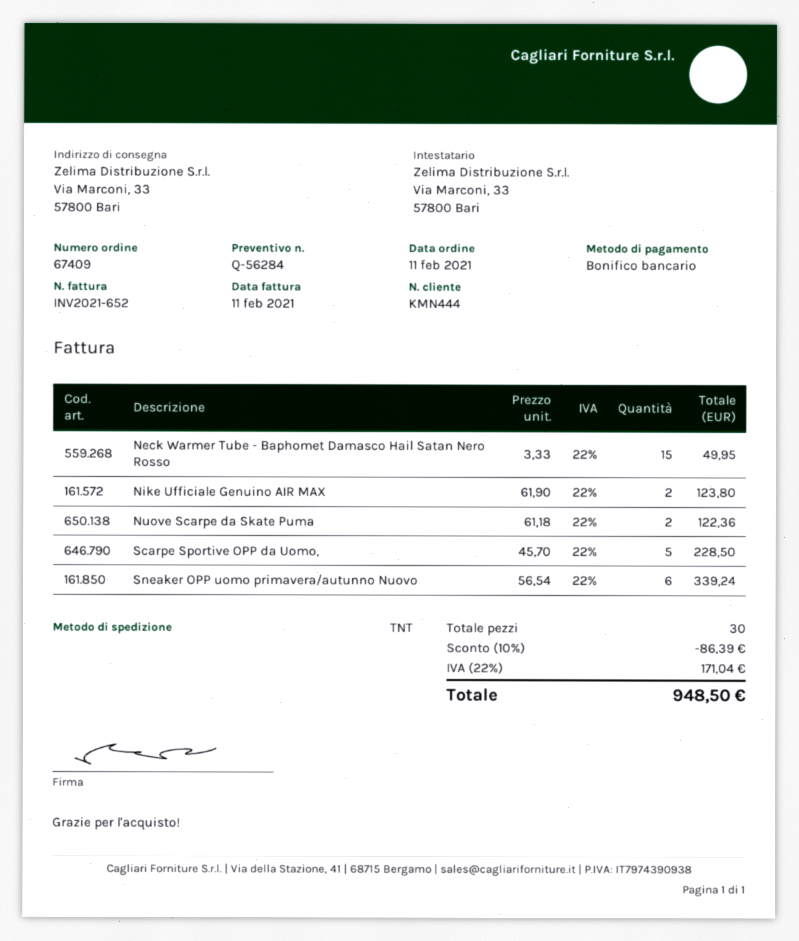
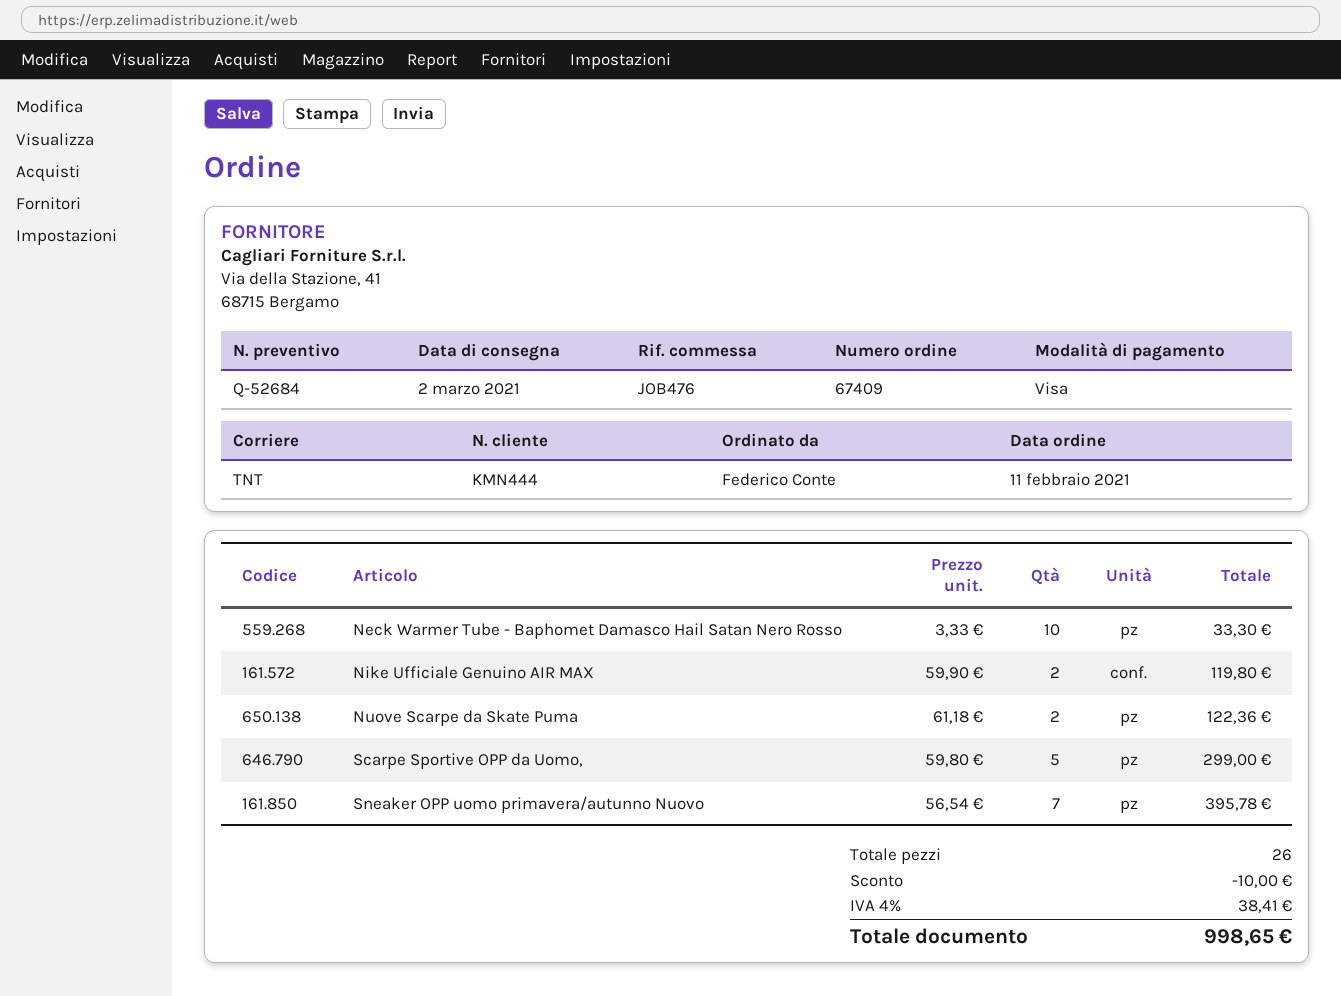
quote number: Q-56284 -> Q-52684
payment method: bank transfer -> Visa
Neck Warmer Tube - Baphomet Damasco Hail Satan Nero Rosso: 15 x 3.33 = 49.95 -> 10 x 3.33 = 33.30
Nike Ufficiale Genuino AIR MAX: 2 x 61.90 = 123.80 -> 2 x 59.90 = 119.80
Scarpe Sportive OPP da Uomo,: 5 x 45.70 = 228.50 -> 5 x 59.80 = 299.00
Sneaker OPP uomo primavera/autunno Nuovo: 6 x 56.54 = 339.24 -> 7 x 56.54 = 395.78
total quantity: 30 -> 26
discount: 86.39 -> 10.00
tax: 22% = 171.04 -> 4% = 38.41
total: 948.50 -> 998.65

